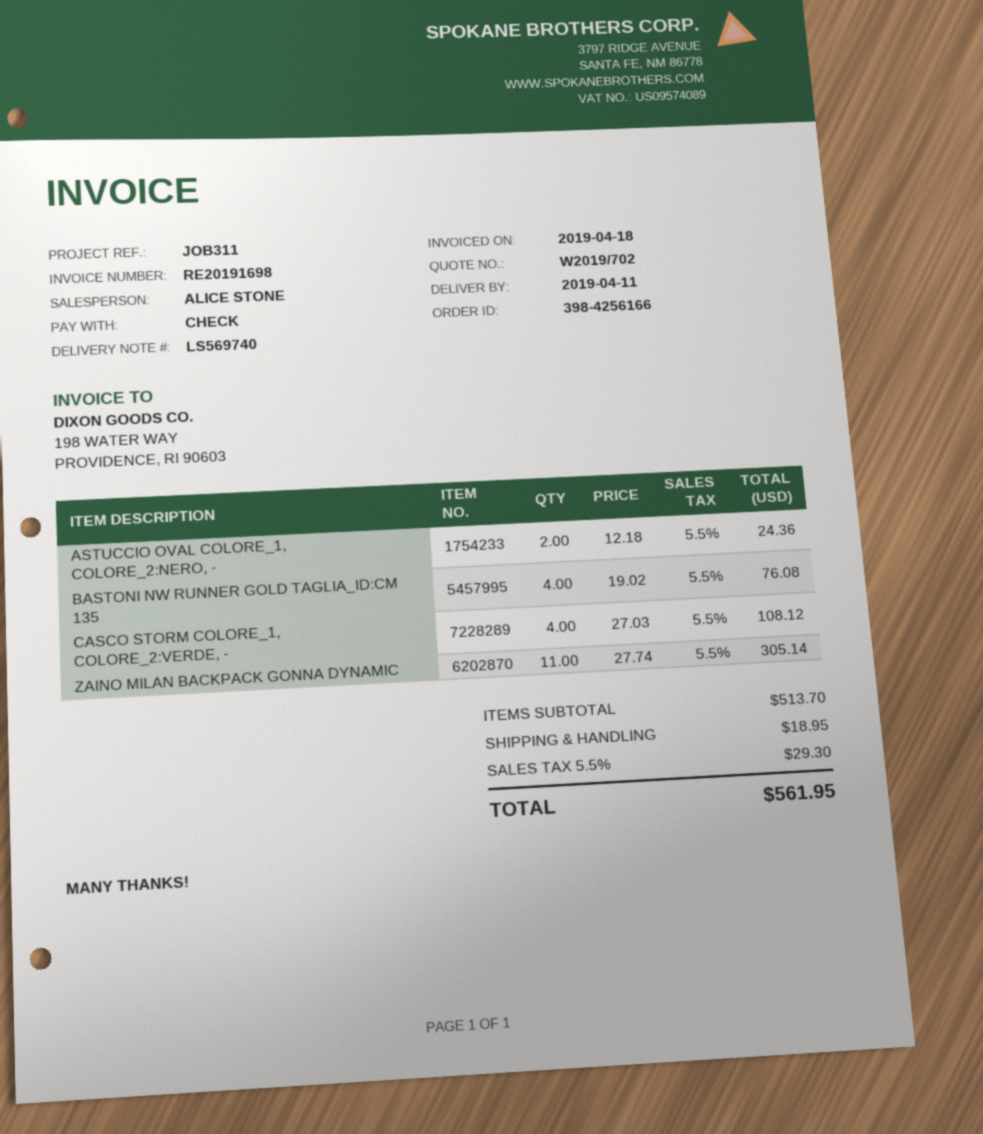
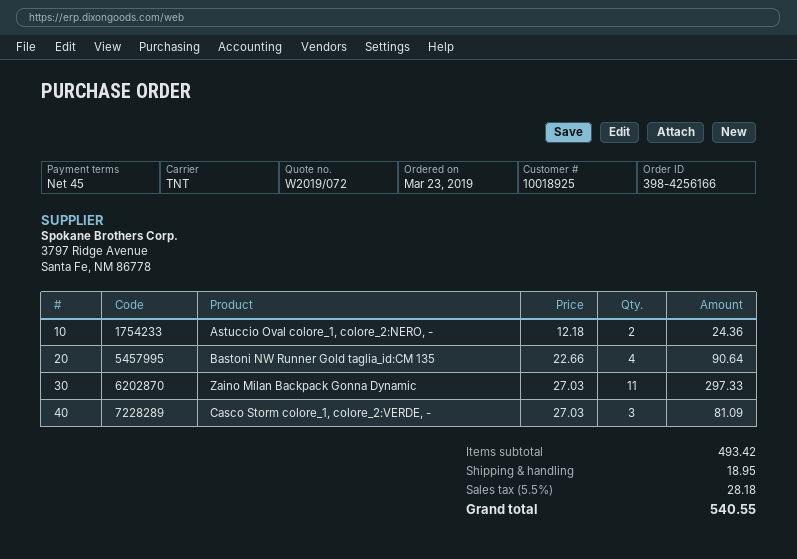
quote number: W2019/702 -> W2019/072
BASTONI NW RUNNER GOLD TAGLIA_ID:CM 135: 4 x 19.02 = 76.08 -> 4 x 22.66 = 90.64
CASCO STORM COLORE_1, COLORE_2:VERDE, -: 4 x 27.03 = 108.12 -> 3 x 27.03 = 81.09
ZAINO MILAN BACKPACK GONNA DYNAMIC: 11 x 27.74 = 305.14 -> 11 x 27.03 = 297.33
subtotal: 513.70 -> 493.42
tax: 5.5% = 29.30 -> 5.5% = 28.18
total: 561.95 -> 540.55

